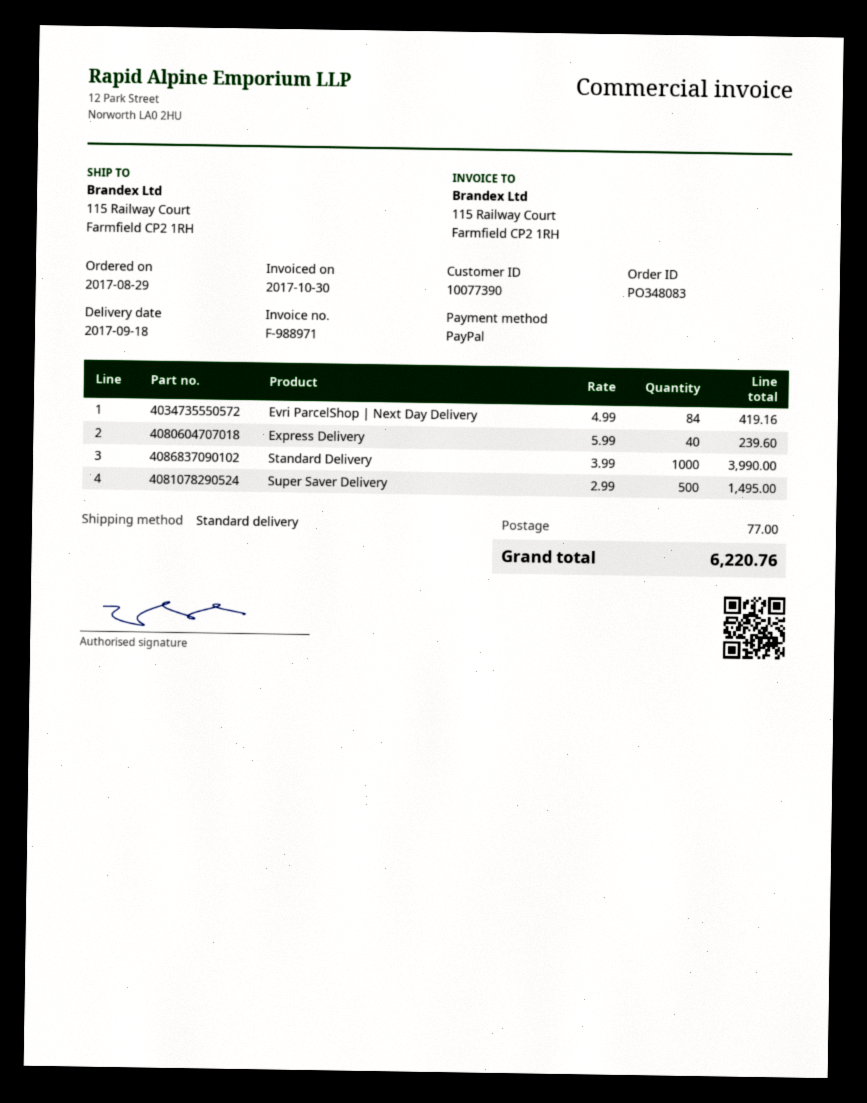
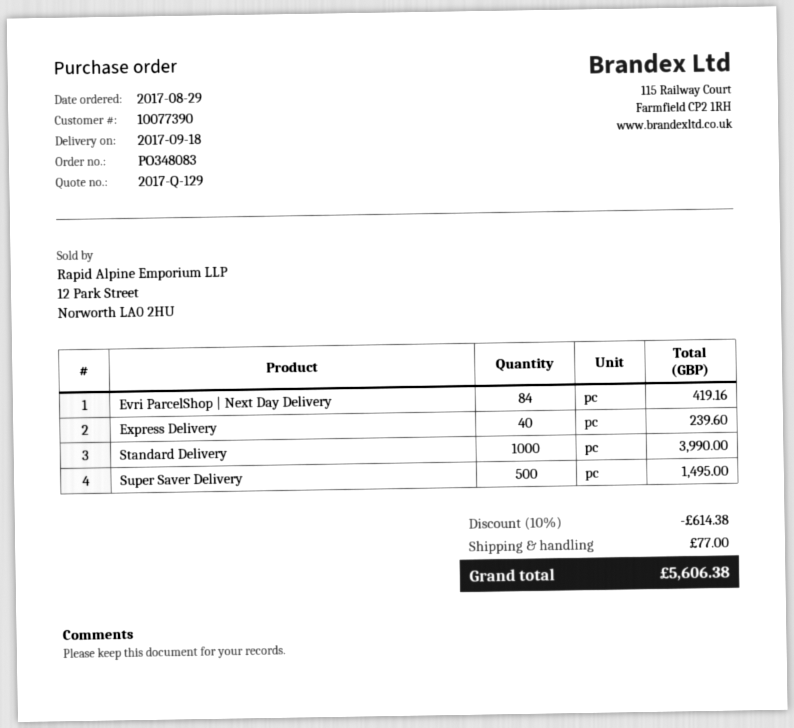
discount: none -> 10% = 614.38
total: 6220.76 -> 5606.38

